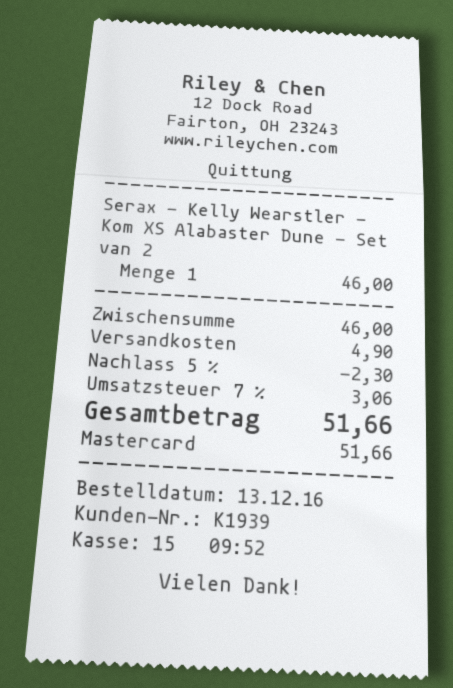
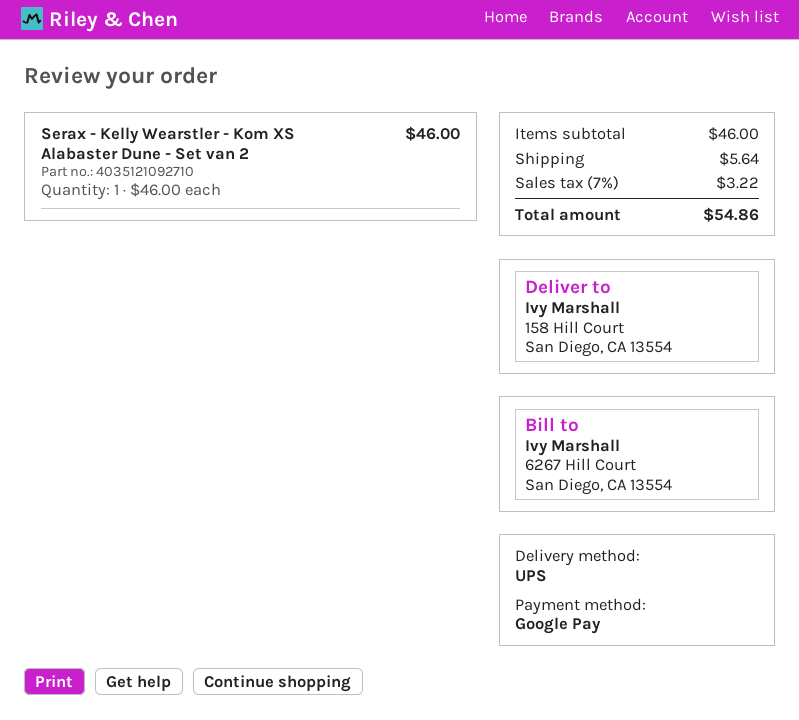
payment method: Mastercard -> Google Pay
discount: 5% = 2.30 -> none
shipping: 4.90 -> 5.64
tax: 7% = 3.06 -> 7% = 3.22
total: 51.66 -> 54.86

